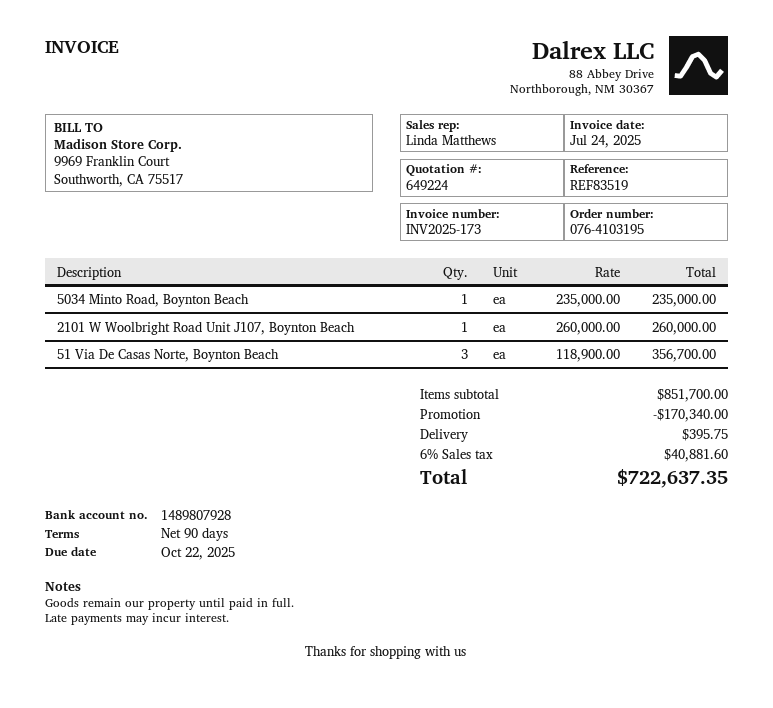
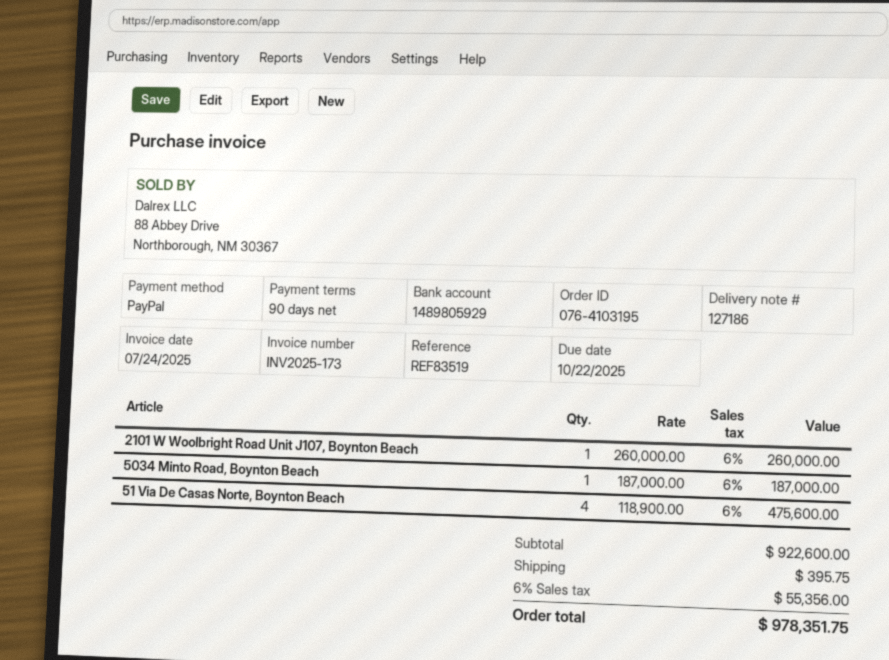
bank account: 1489807928 -> 1489805929
5034 Minto Road, Boynton Beach: 1 x 235000.00 = 235000.00 -> 1 x 187000.00 = 187000.00
51 Via De Casas Norte, Boynton Beach: 3 x 118900.00 = 356700.00 -> 4 x 118900.00 = 475600.00
subtotal: 851700.00 -> 922600.00
discount: 170340.00 -> none
tax: 6% = 40881.60 -> 6% = 55356.00
total: 722637.35 -> 978351.75

